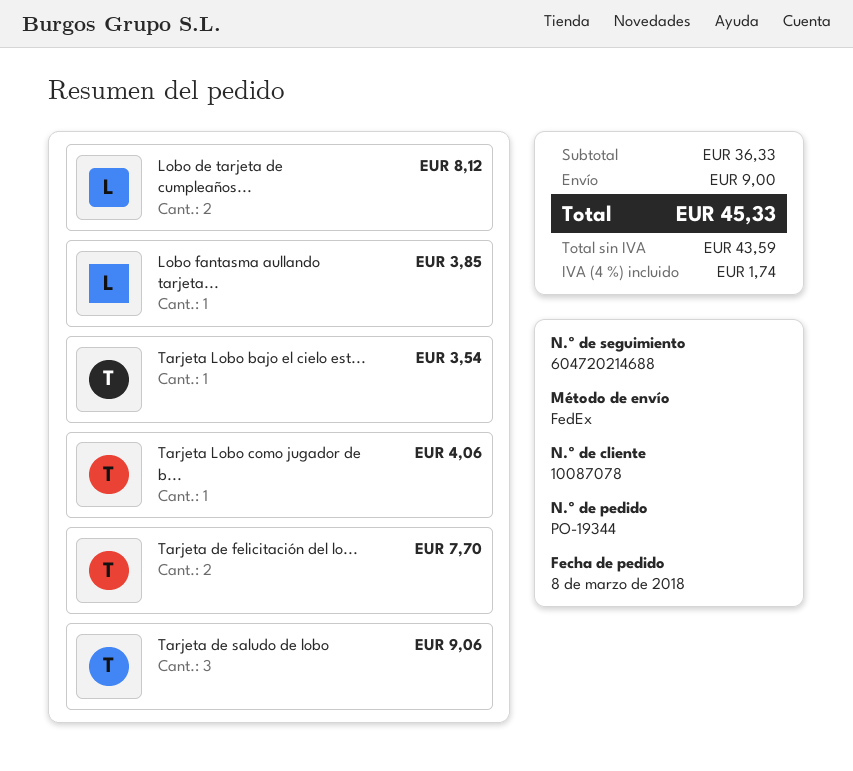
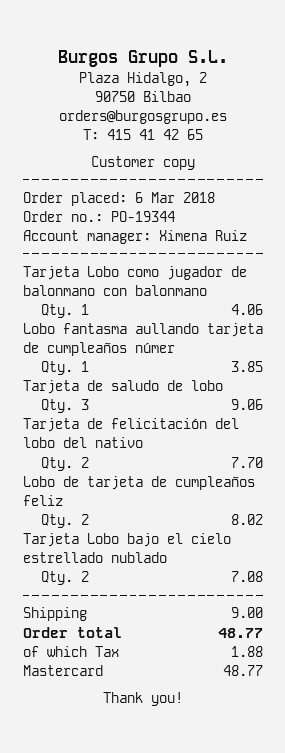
order date: 2018-03-08 -> 2018-03-06
Lobo de tarjeta de cumpleaños...: 2 for 8.12 -> 2 for 8.02
Tarjeta Lobo bajo el cielo est...: 1 for 3.54 -> 2 for 7.08
tax: 1.74 -> 1.88
total: 45.33 -> 48.77

